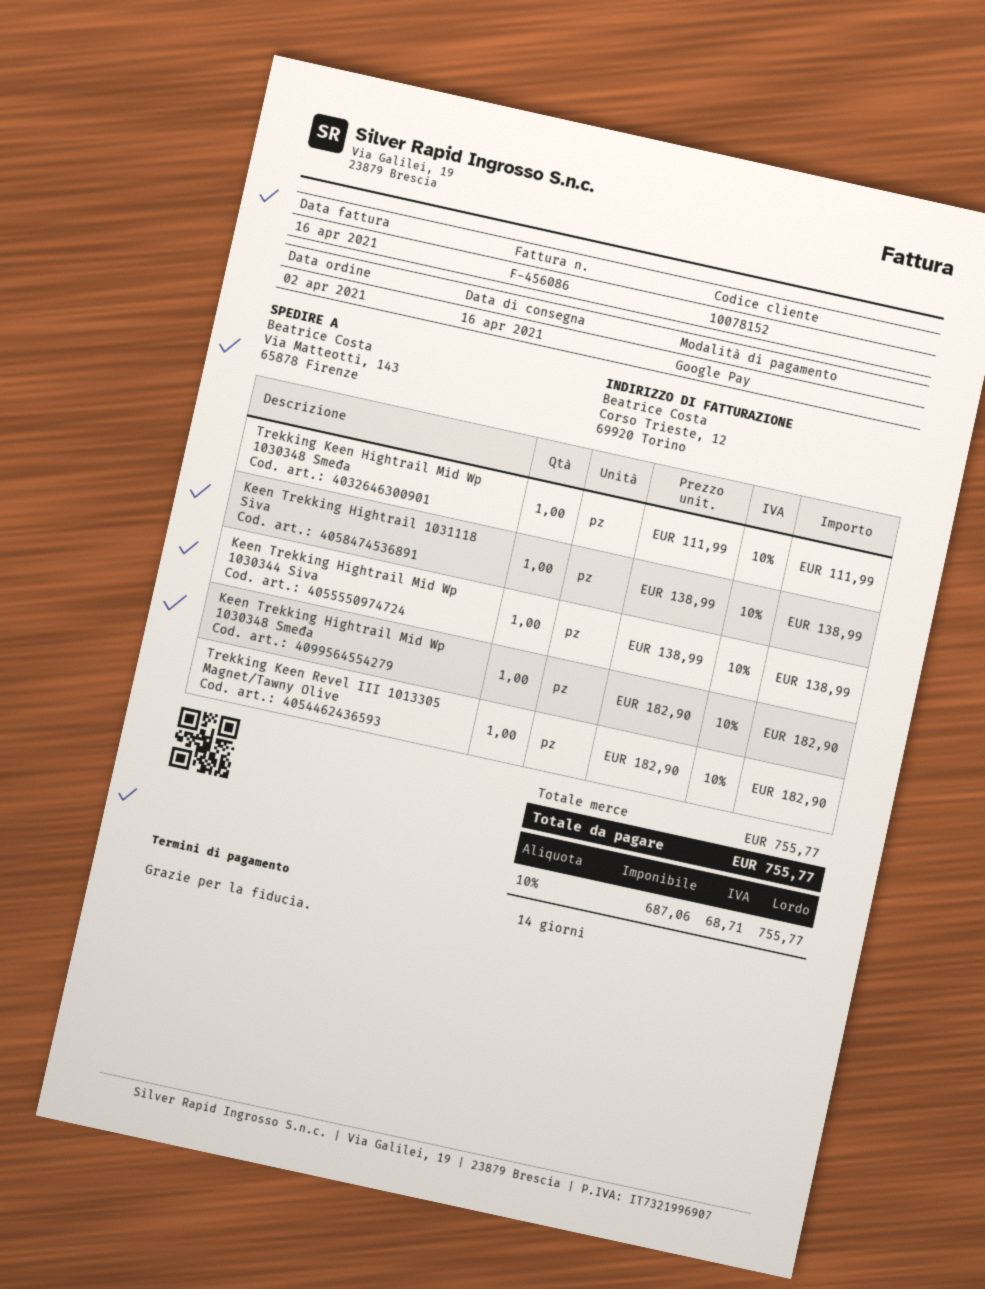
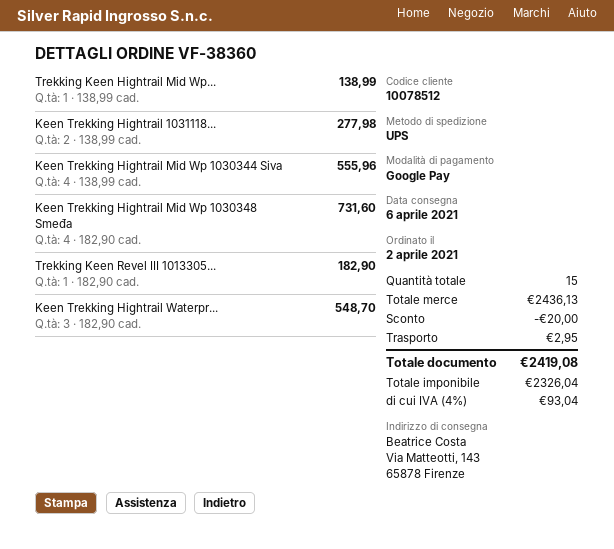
delivery date: 2021-04-16 -> 2021-04-06
customer number: 10078152 -> 10078512
Trekking Keen Hightrail Mid Wp 1030348 Smeđa: 1 x 111.99 = 111.99 -> 1 x 138.99 = 138.99
Keen Trekking Hightrail 1031118 Siva: 1 x 138.99 = 138.99 -> 2 x 138.99 = 277.98
Keen Trekking Hightrail Mid Wp 1030344 Siva: 1 x 138.99 = 138.99 -> 4 x 138.99 = 555.96
Keen Trekking Hightrail Mid Wp 1030348 Smeđa: 1 x 182.90 = 182.90 -> 4 x 182.90 = 731.60
Keen Trekking Hightrail Waterpr...: none -> 3 x 182.90 = 548.70
subtotal: 755.77 -> 2436.13
discount: none -> 20.00
shipping: none -> 2.95
net: 687.06 -> 2326.04
tax: 10% = 68.71 -> 4% = 93.04
total: 755.77 -> 2419.08

